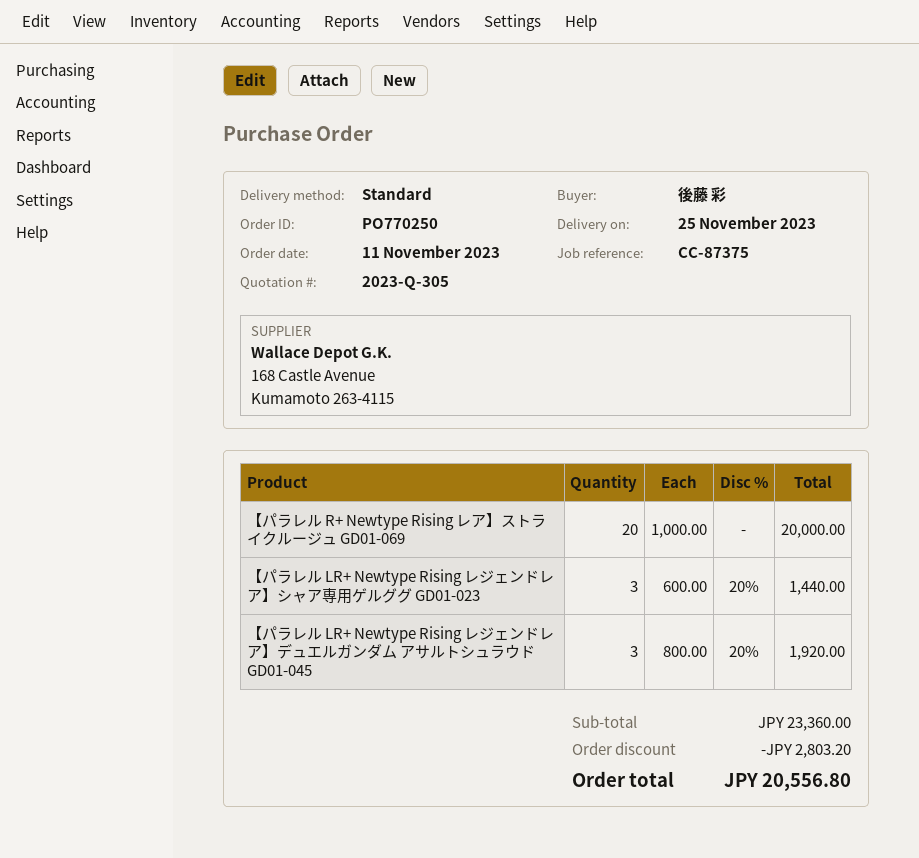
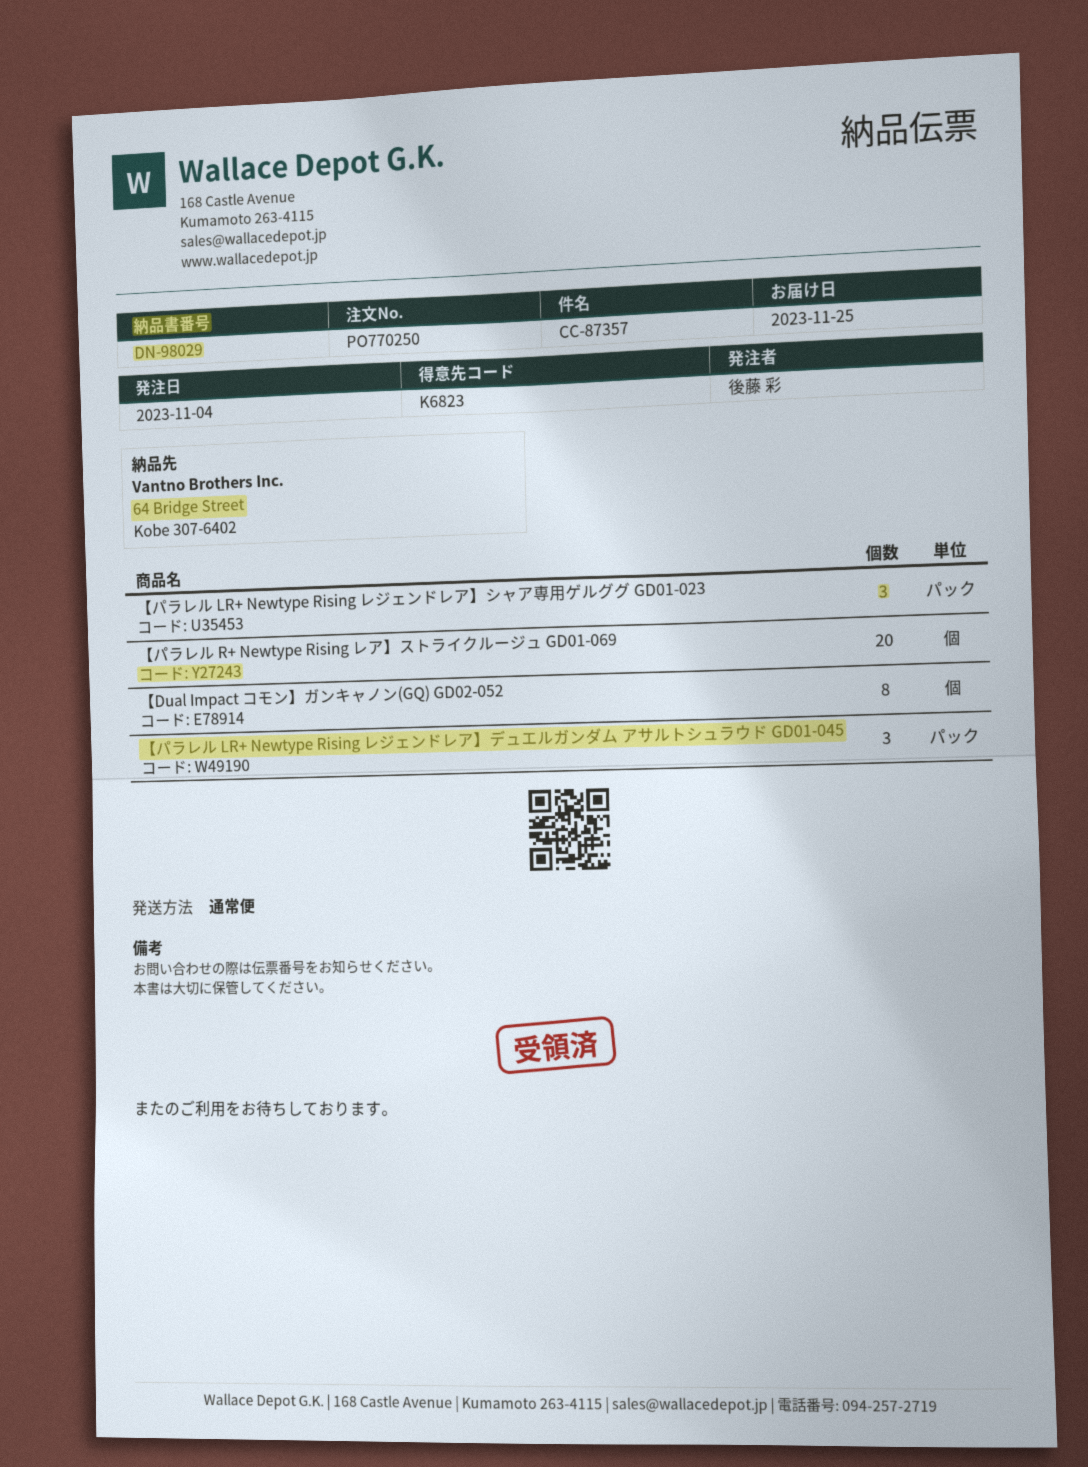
order date: 2023-11-11 -> 2023-11-04
reference: CC-87375 -> CC-87357
【Dual Impact コモン】ガンキャノン(GQ) GD02-052: none -> 8

